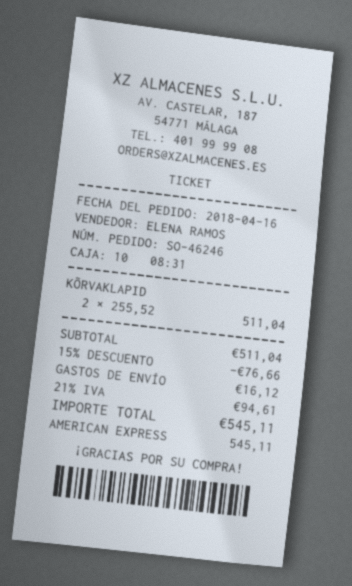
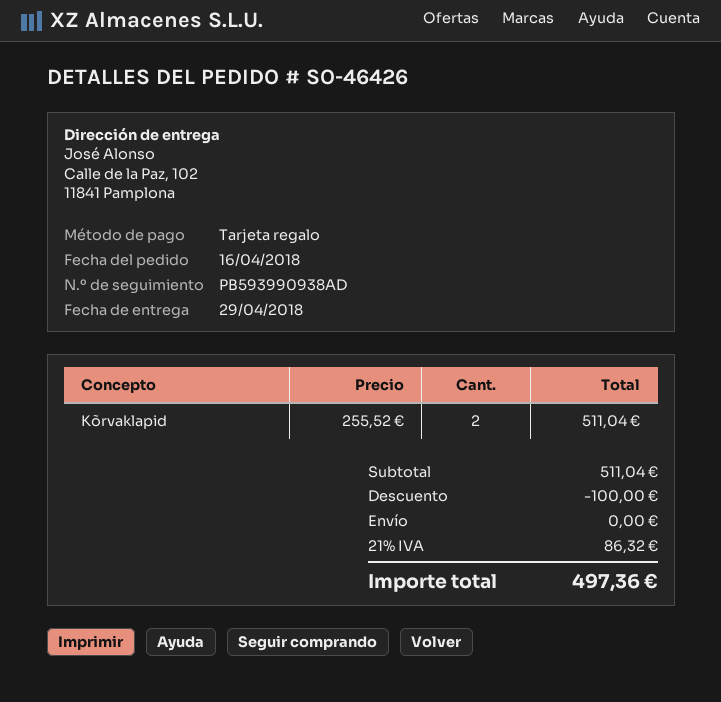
order number: SO-46246 -> SO-46426
payment method: American Express -> gift card
discount: 76.66 -> 100.00
shipping: 16.12 -> 0.00
tax: 21% = 94.61 -> 21% = 86.32
total: 545.11 -> 497.36

